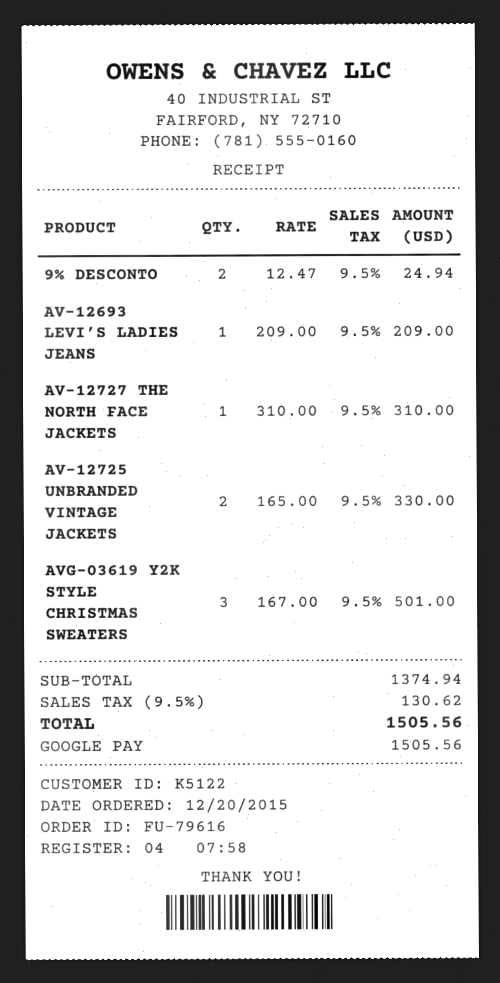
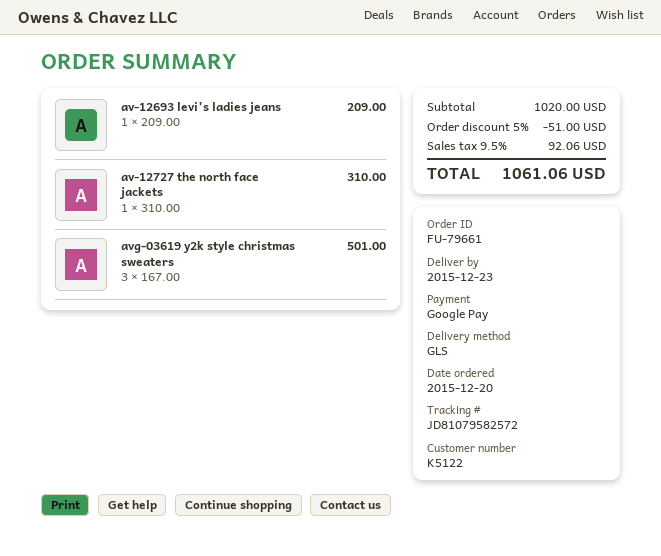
order number: FU-79616 -> FU-79661
9% DESCONTO: 2 x 12.47 = 24.94 -> none
AV-12725 UNBRANDED VINTAGE JACKETS: 2 x 165.00 = 330.00 -> none
subtotal: 1374.94 -> 1020.00
discount: none -> 5% = 51.00
tax: 9.5% = 130.62 -> 9.5% = 92.06
total: 1505.56 -> 1061.06

